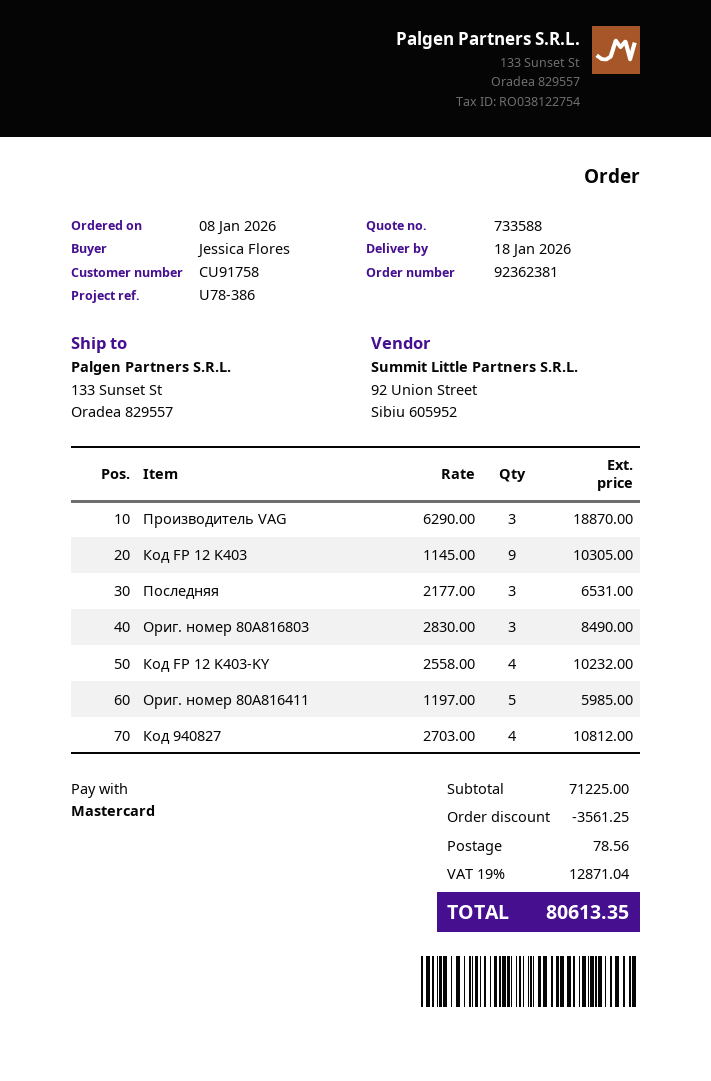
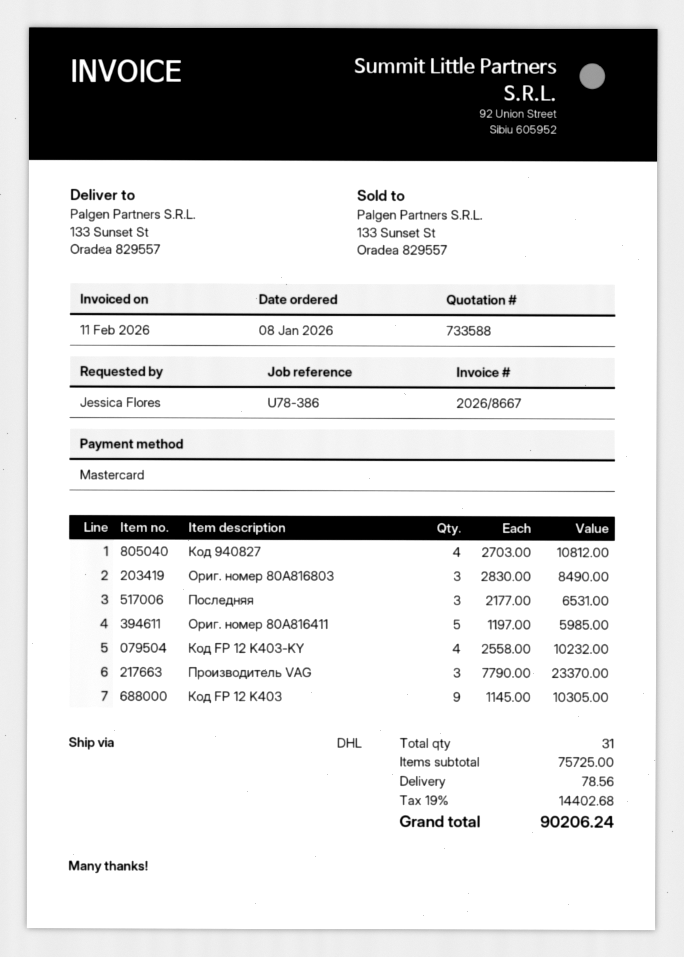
Производитель VAG: 3 x 6290.00 = 18870.00 -> 3 x 7790.00 = 23370.00
subtotal: 71225.00 -> 75725.00
discount: 3561.25 -> none
tax: 19% = 12871.04 -> 19% = 14402.68
total: 80613.35 -> 90206.24

